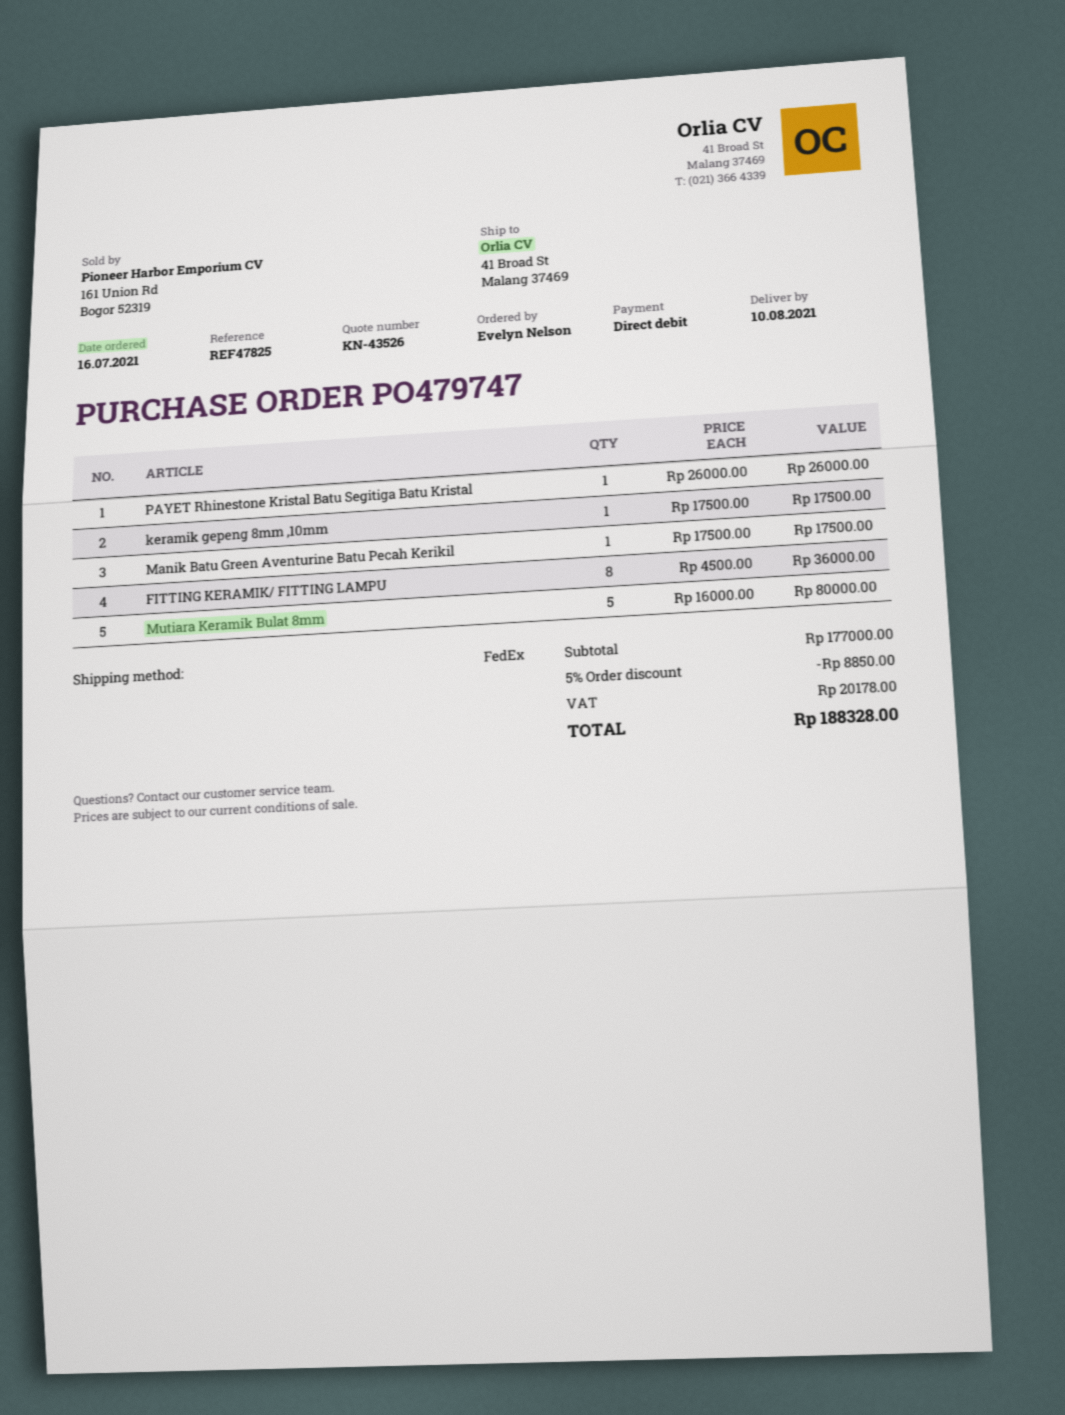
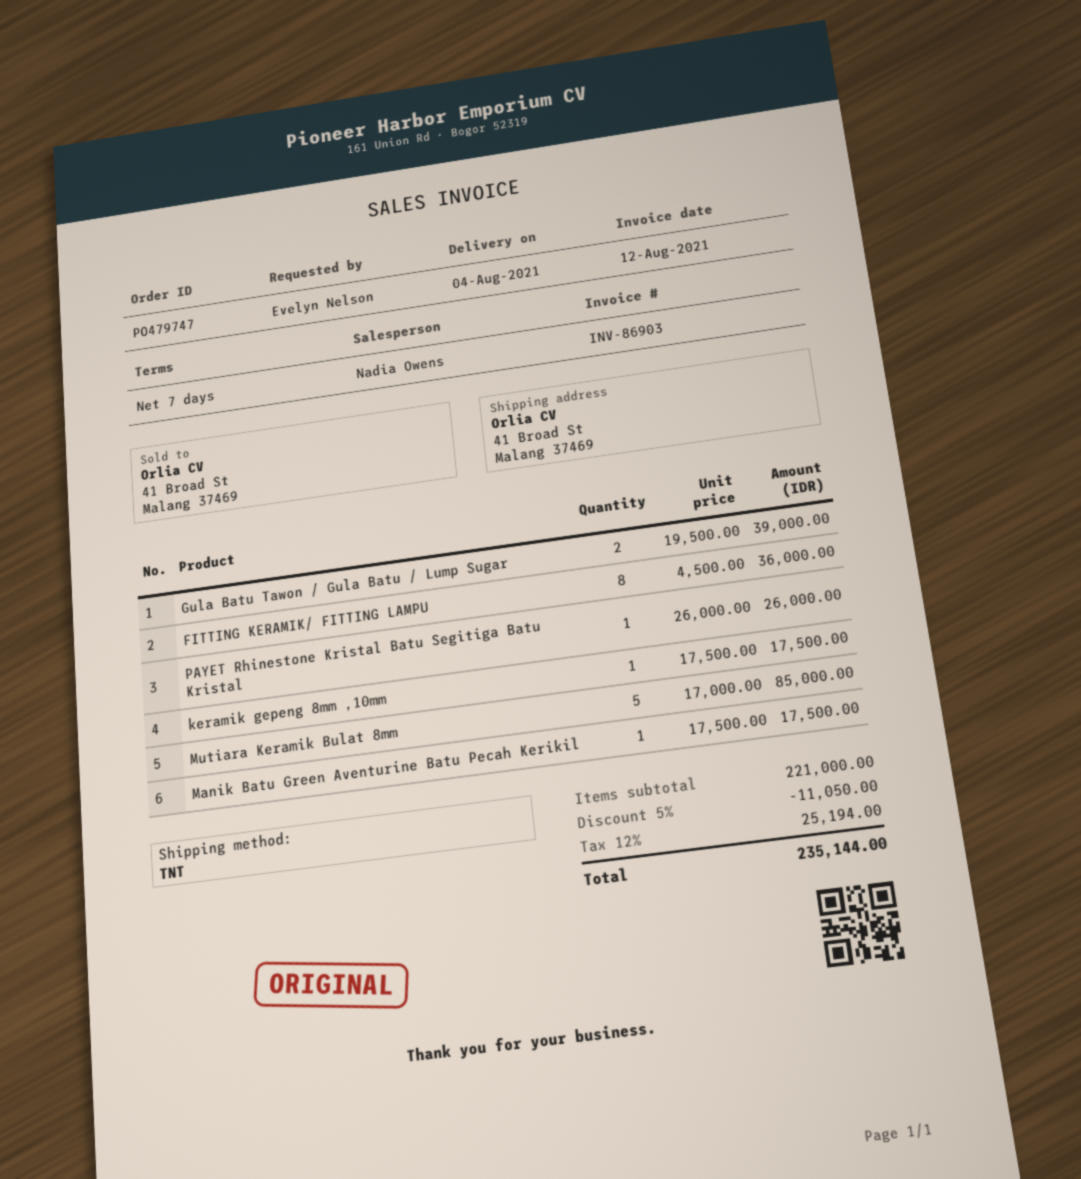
delivery date: 2021-08-10 -> 2021-08-04
shipping method: FedEx -> TNT
Mutiara Keramik Bulat 8mm: 5 x 16000.00 = 80000.00 -> 5 x 17000.00 = 85000.00
Gula Batu Tawon / Gula Batu / Lump Sugar: none -> 2 x 19500.00 = 39000.00
subtotal: 177000.00 -> 221000.00
discount: 5% = 8850.00 -> 5% = 11050.00
tax: 20178.00 -> 25194.00
total: 188328.00 -> 235144.00

